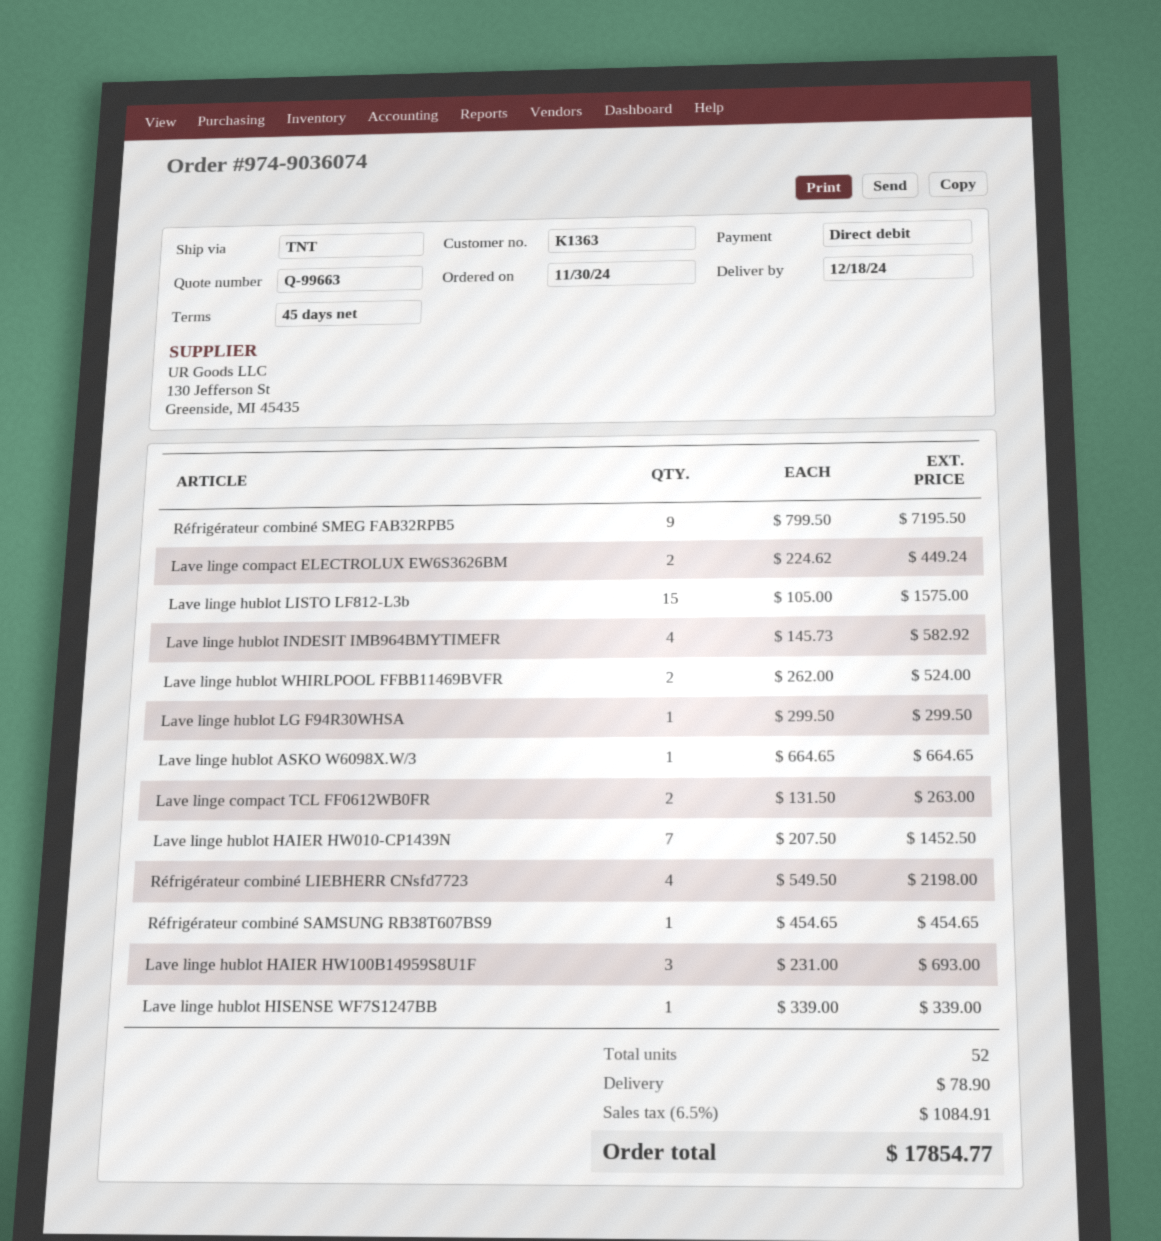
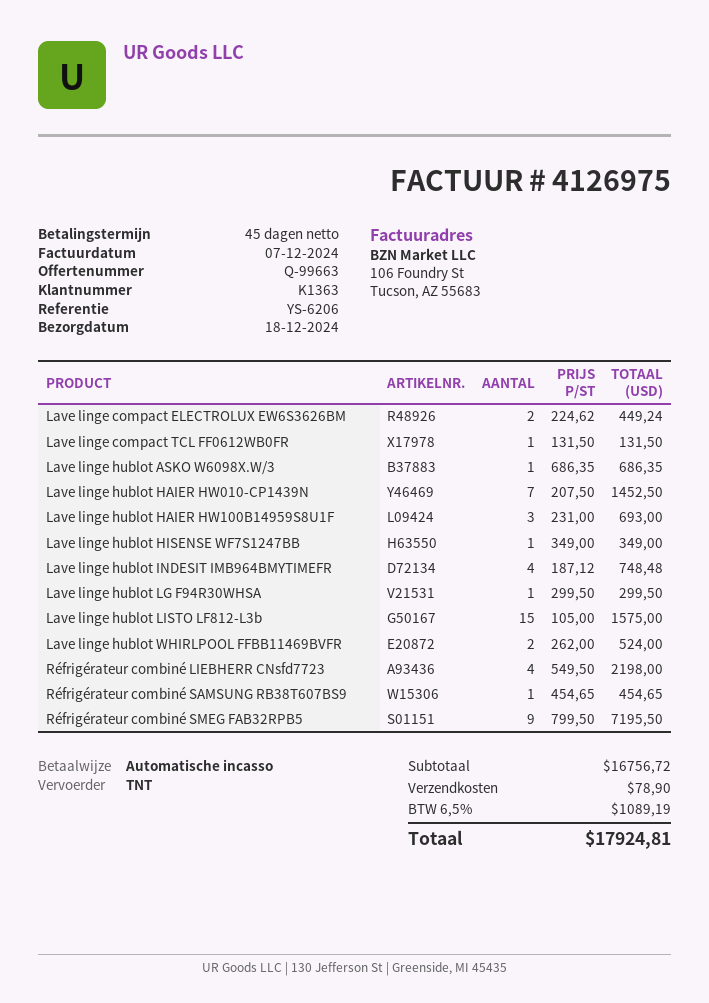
Lave linge hublot INDESIT IMB964BMYTIMEFR: 4 x 145.73 = 582.92 -> 4 x 187.12 = 748.48
Lave linge hublot ASKO W6098X.W/3: 1 x 664.65 = 664.65 -> 1 x 686.35 = 686.35
Lave linge compact TCL FF0612WB0FR: 2 x 131.50 = 263.00 -> 1 x 131.50 = 131.50
Lave linge hublot HISENSE WF7S1247BB: 1 x 339.00 = 339.00 -> 1 x 349.00 = 349.00
tax: 6.5% = 1084.91 -> 6.5% = 1089.19
total: 17854.77 -> 17924.81

